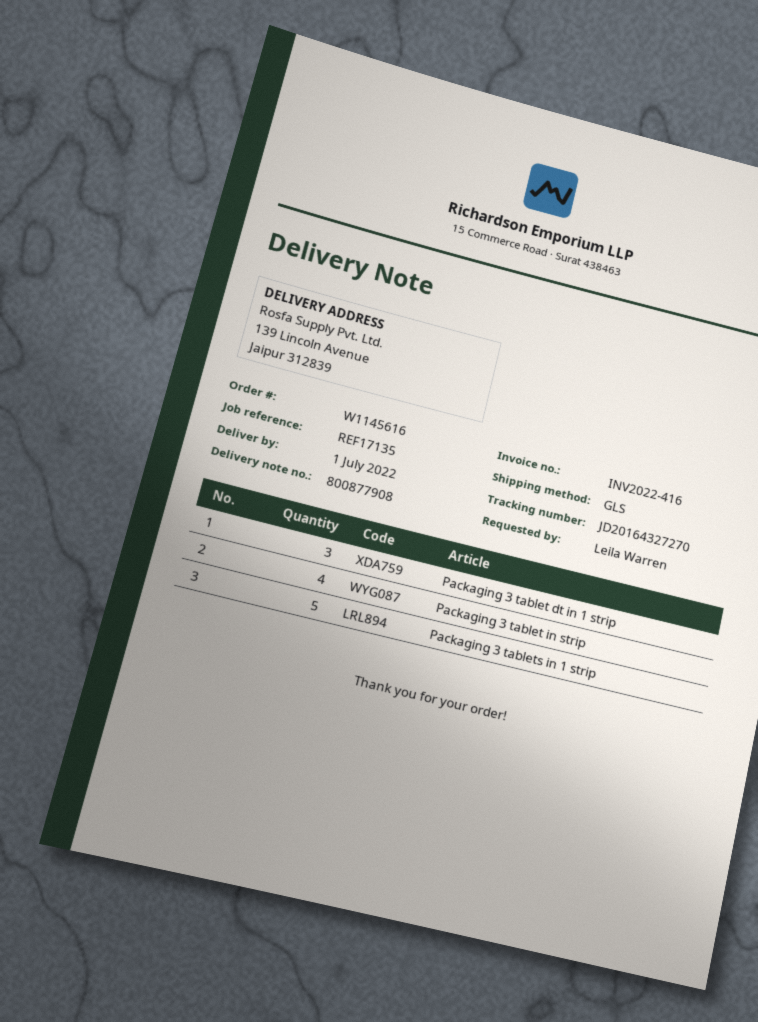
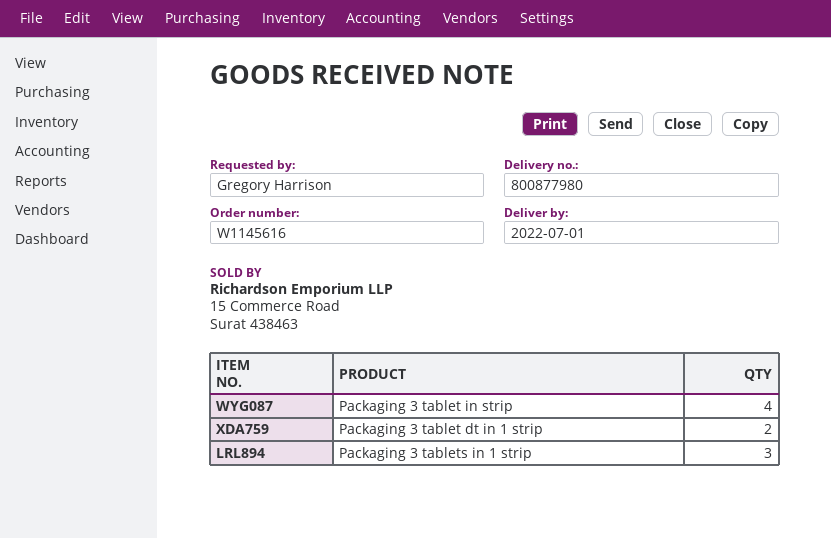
delivery note number: 800877908 -> 800877980
ordered by: Leila Warren -> Gregory Harrison
Packaging 3 tablet dt in 1 strip: 3 -> 2
Packaging 3 tablets in 1 strip: 5 -> 3

